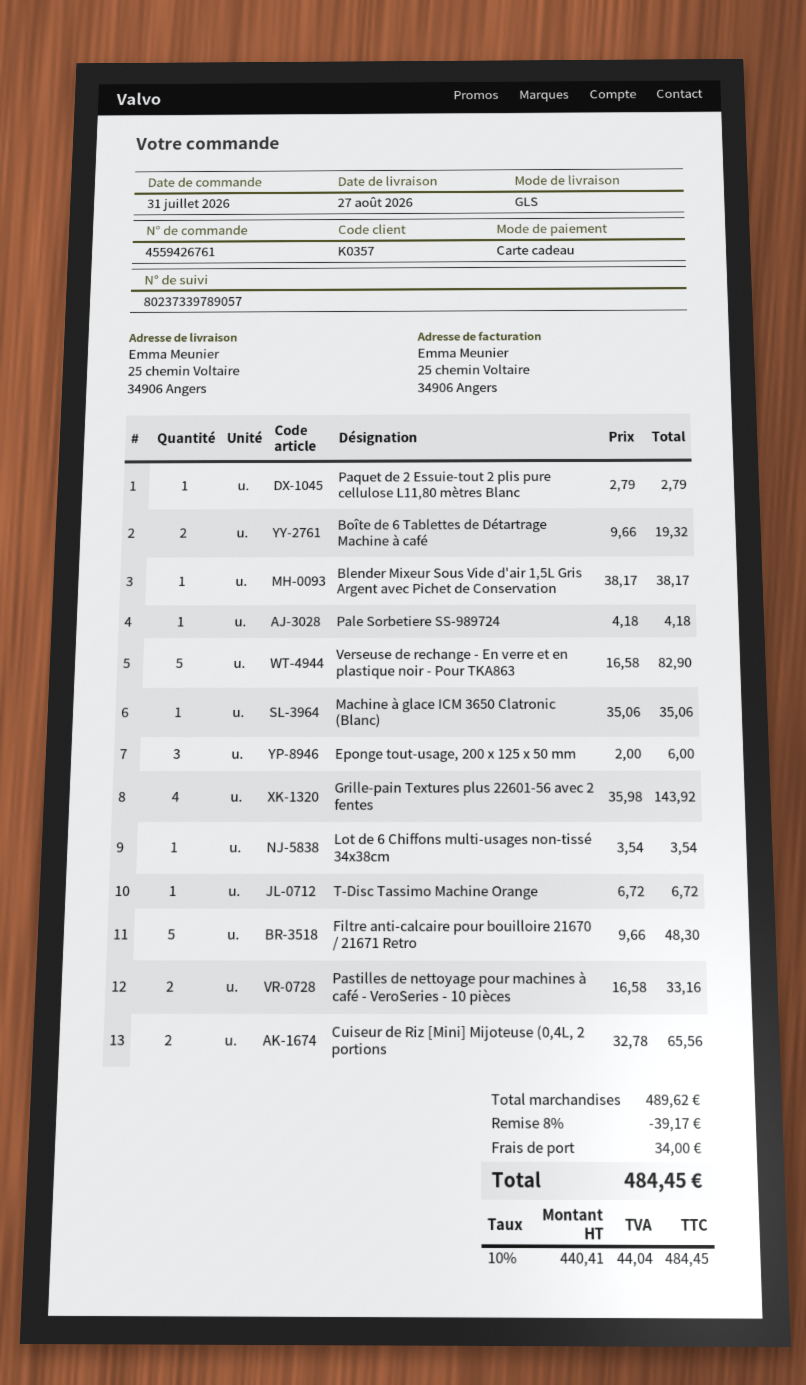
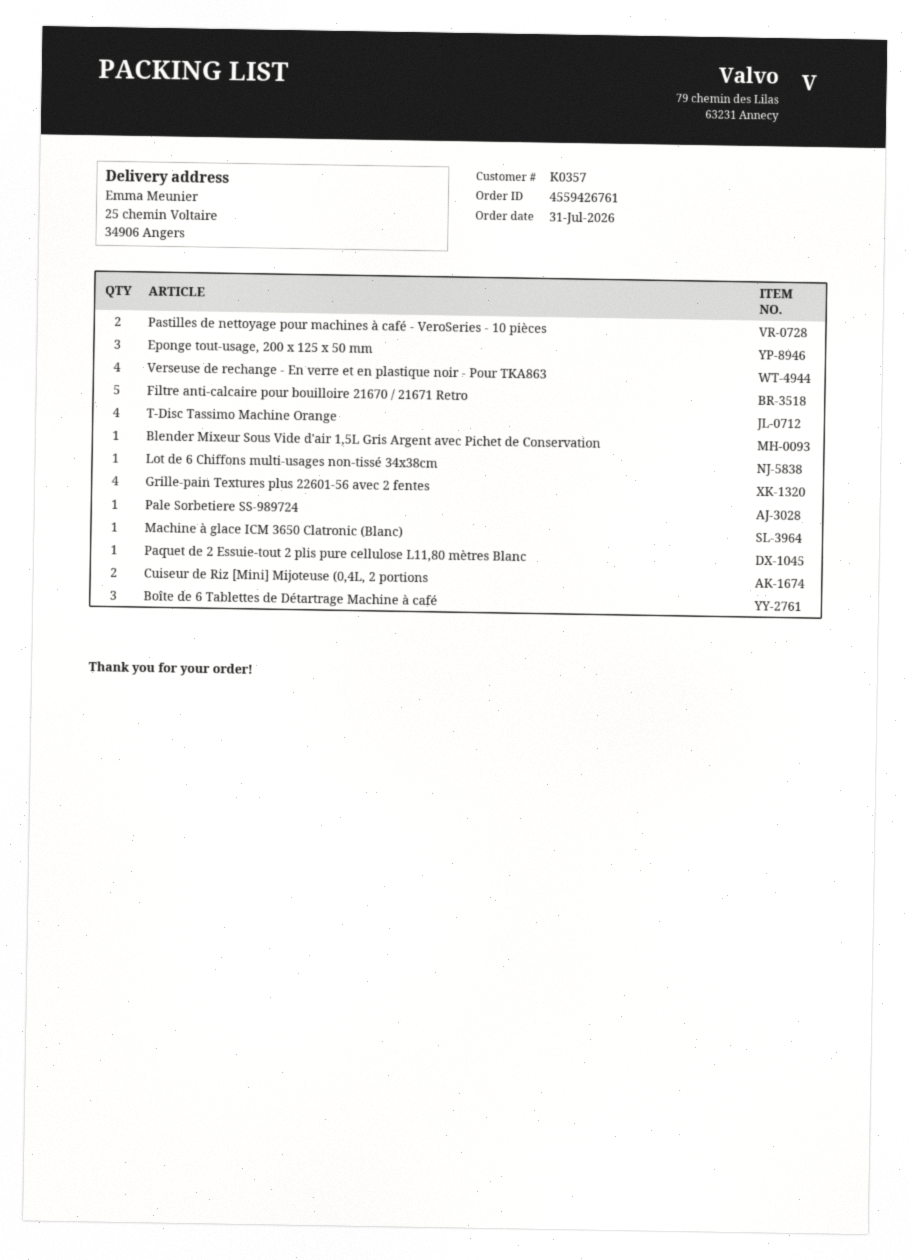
Boîte de 6 Tablettes de Détartrage Machine à café: 2 -> 3
Verseuse de rechange - En verre et en plastique noir - Pour TKA863: 5 -> 4
T-Disc Tassimo Machine Orange: 1 -> 4

